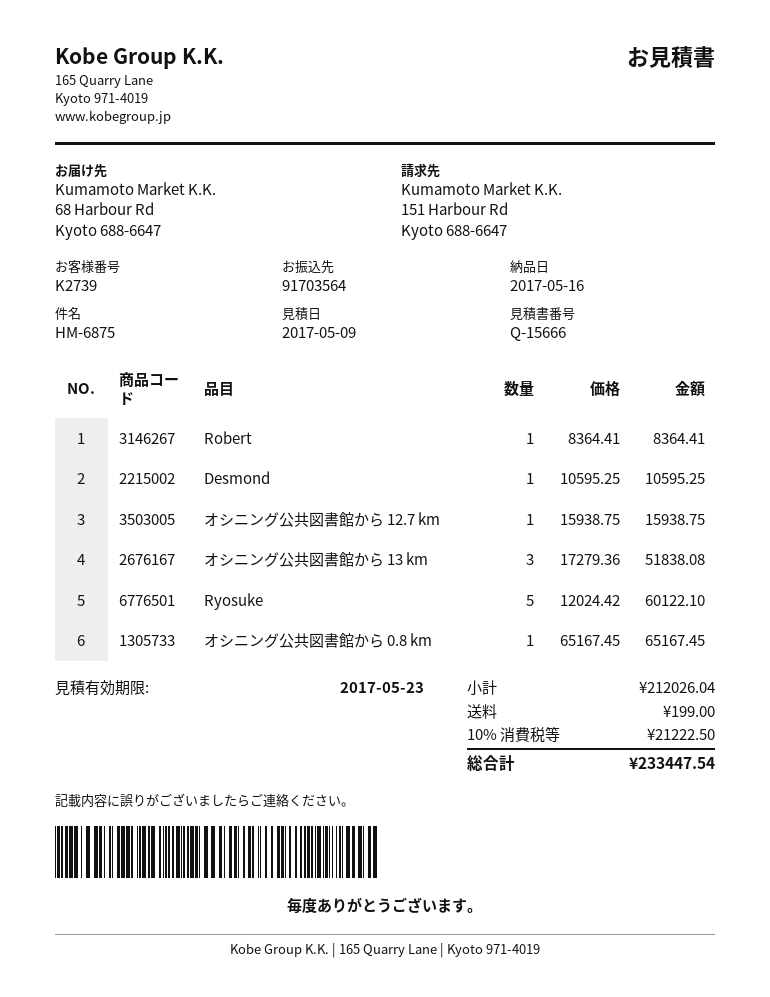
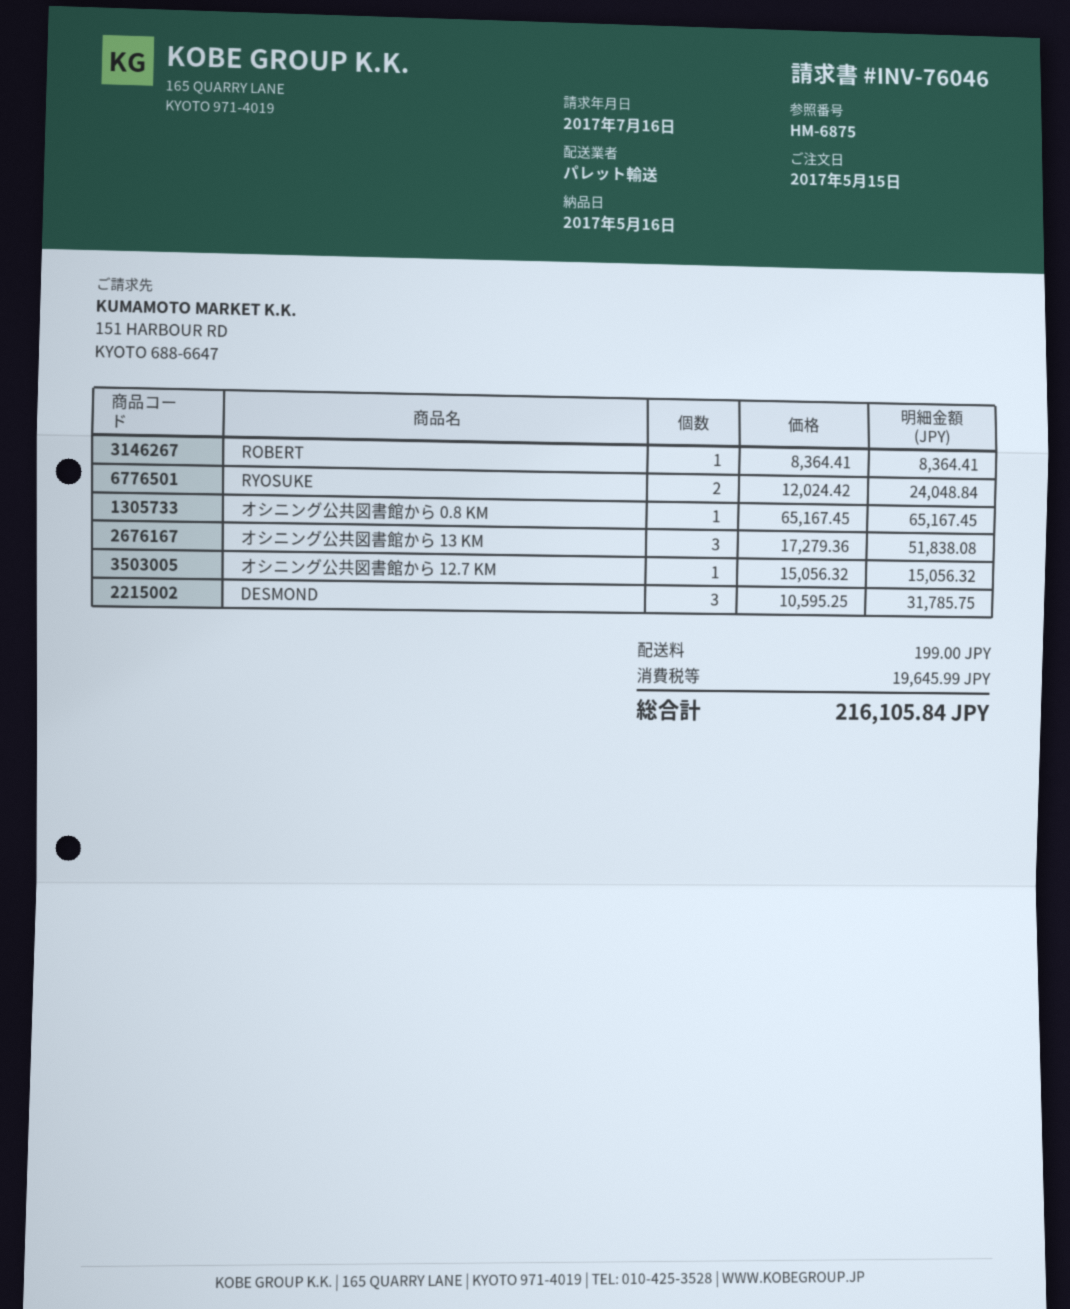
Desmond: 1 x 10595.25 = 10595.25 -> 3 x 10595.25 = 31785.75
オシニング公共図書館から 12.7 km: 1 x 15938.75 = 15938.75 -> 1 x 15056.32 = 15056.32
Ryosuke: 5 x 12024.42 = 60122.10 -> 2 x 12024.42 = 24048.84
tax: 21222.50 -> 19645.99
total: 233447.54 -> 216105.84

